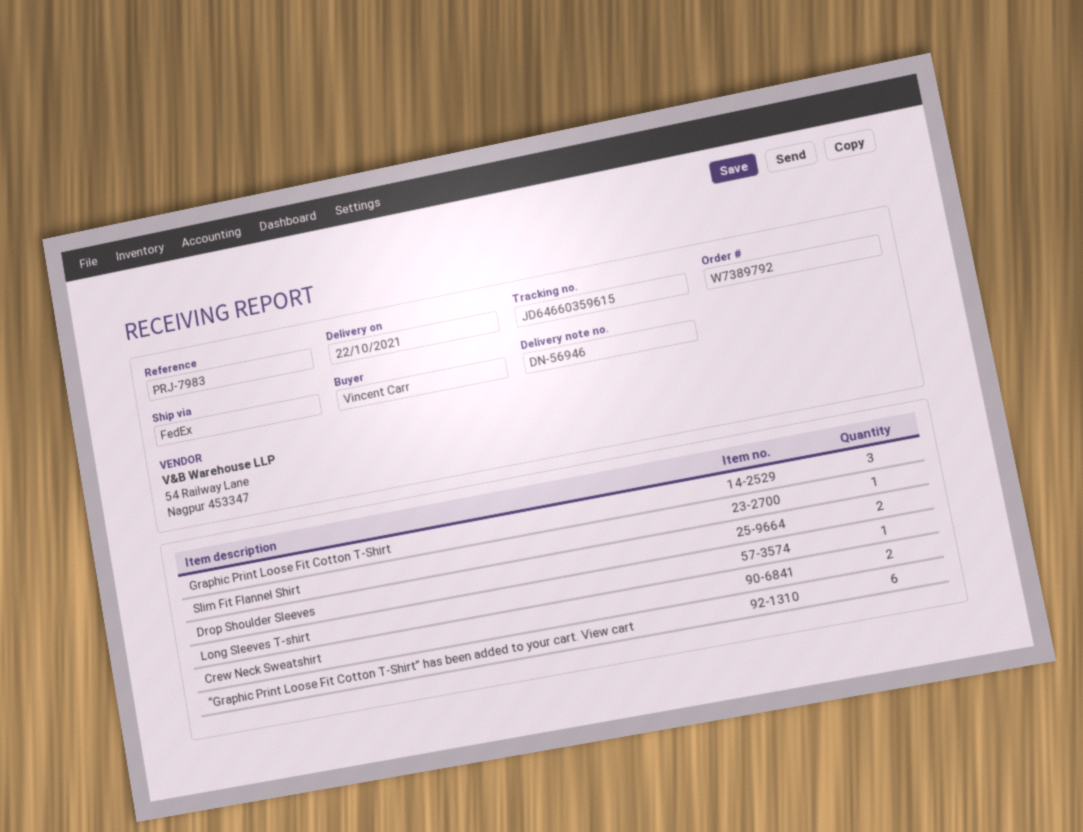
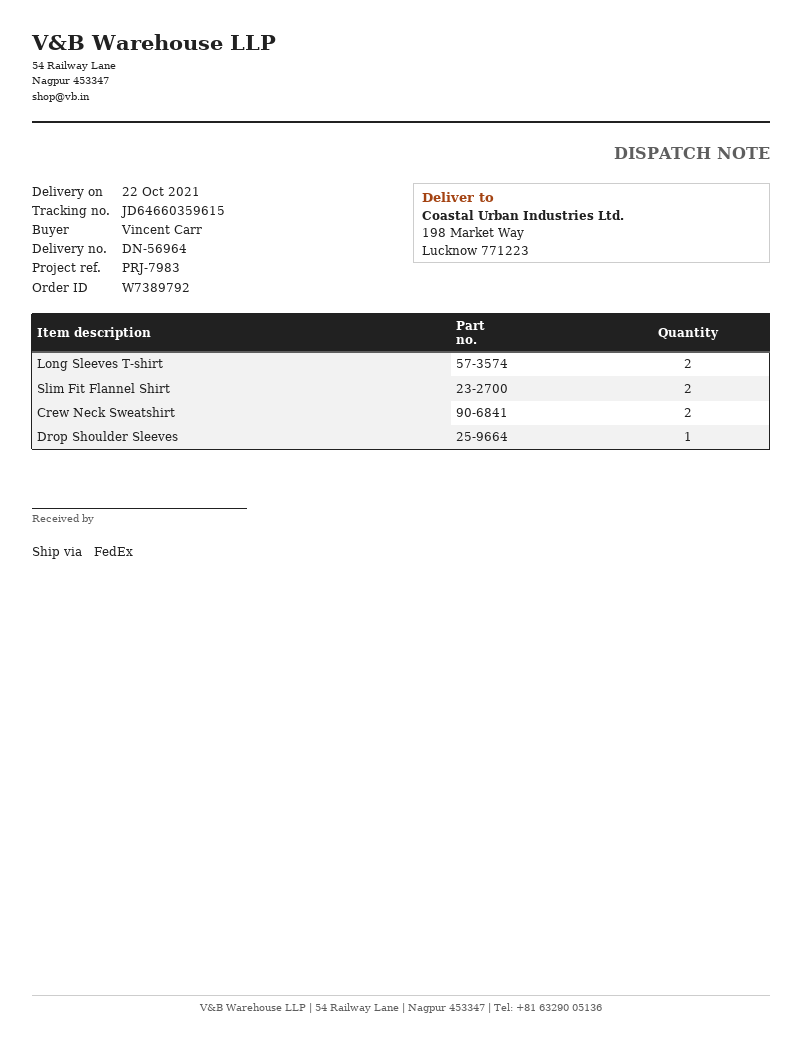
delivery note number: DN-56946 -> DN-56964
Graphic Print Loose Fit Cotton T-Shirt: 3 -> none
Slim Fit Flannel Shirt: 1 -> 2
Drop Shoulder Sleeves: 2 -> 1
Long Sleeves T-shirt: 1 -> 2
“Graphic Print Loose Fit Cotton T-Shirt” has been added to your cart. View cart: 6 -> none

